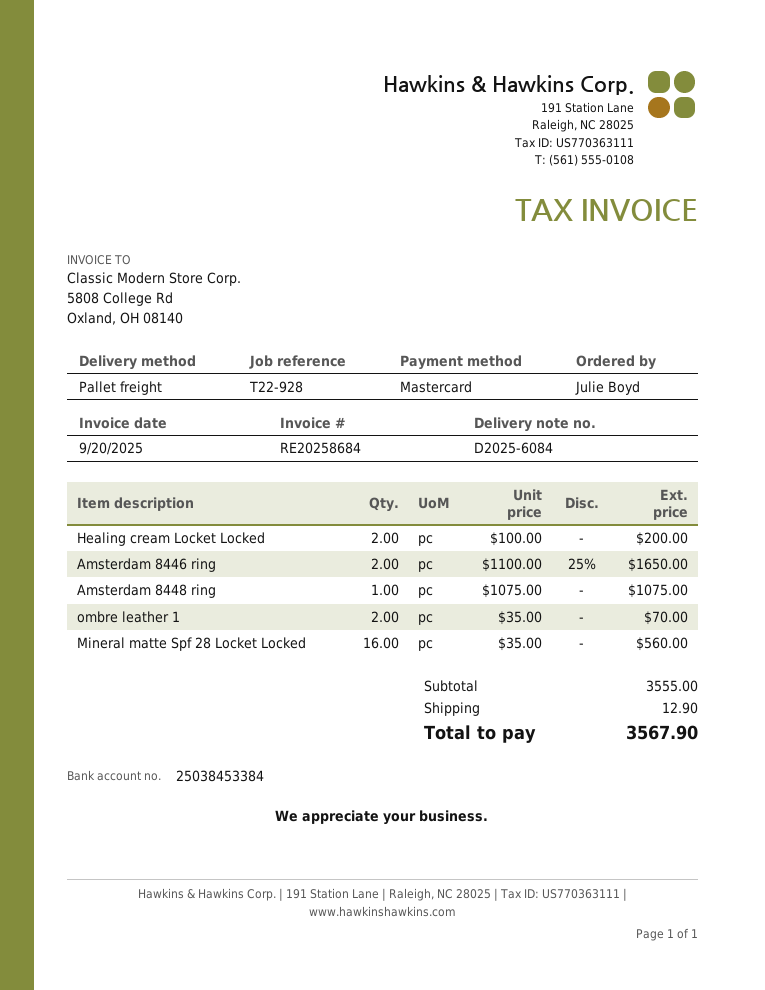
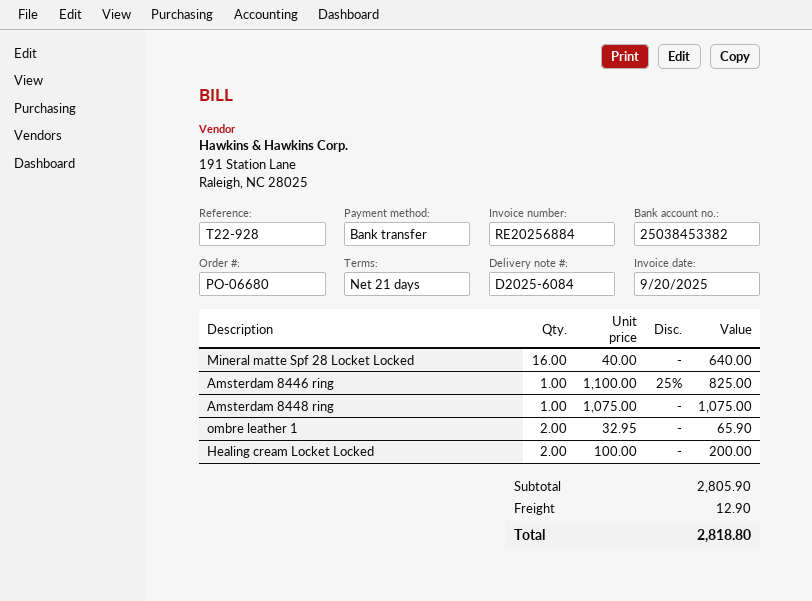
invoice number: RE20258684 -> RE20256884
payment method: Mastercard -> bank transfer
bank account: 25038453384 -> 25038453382
Amsterdam 8446 ring: 2 x 1100.00 - 25% = 1650.00 -> 1 x 1100.00 - 25% = 825.00
ombre leather 1: 2 x 35.00 = 70.00 -> 2 x 32.95 = 65.90
Mineral matte Spf 28 Locket Locked: 16 x 35.00 = 560.00 -> 16 x 40.00 = 640.00
subtotal: 3555.00 -> 2805.90
total: 3567.90 -> 2818.80

